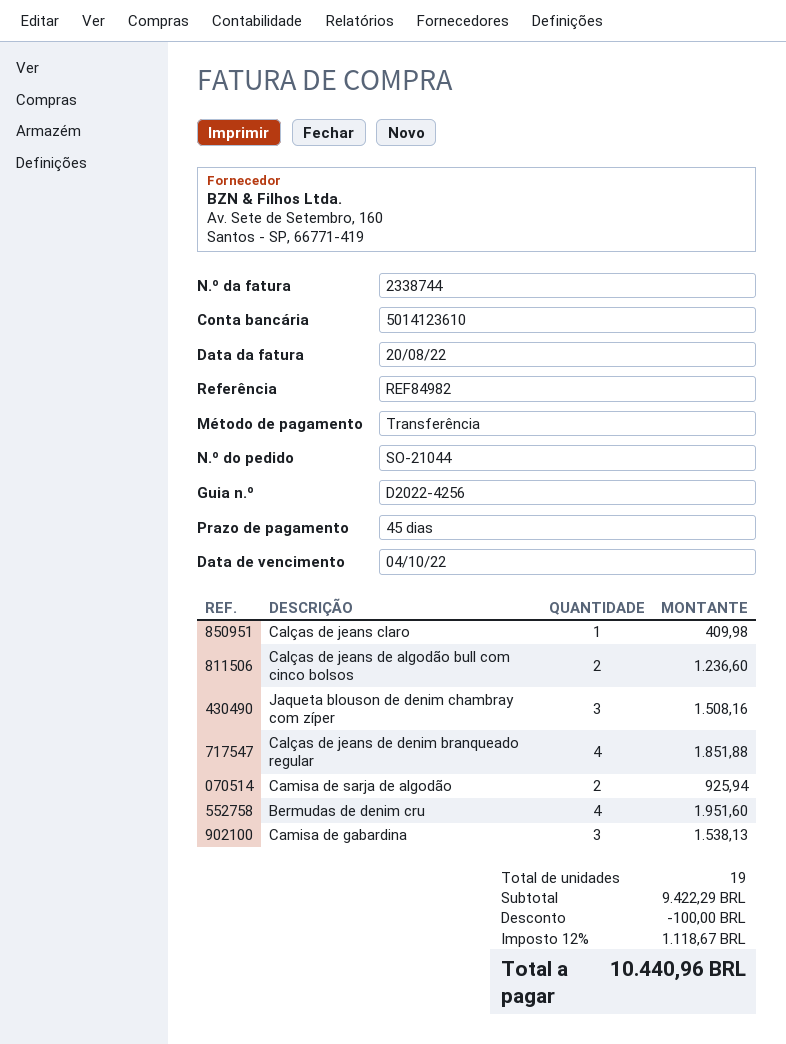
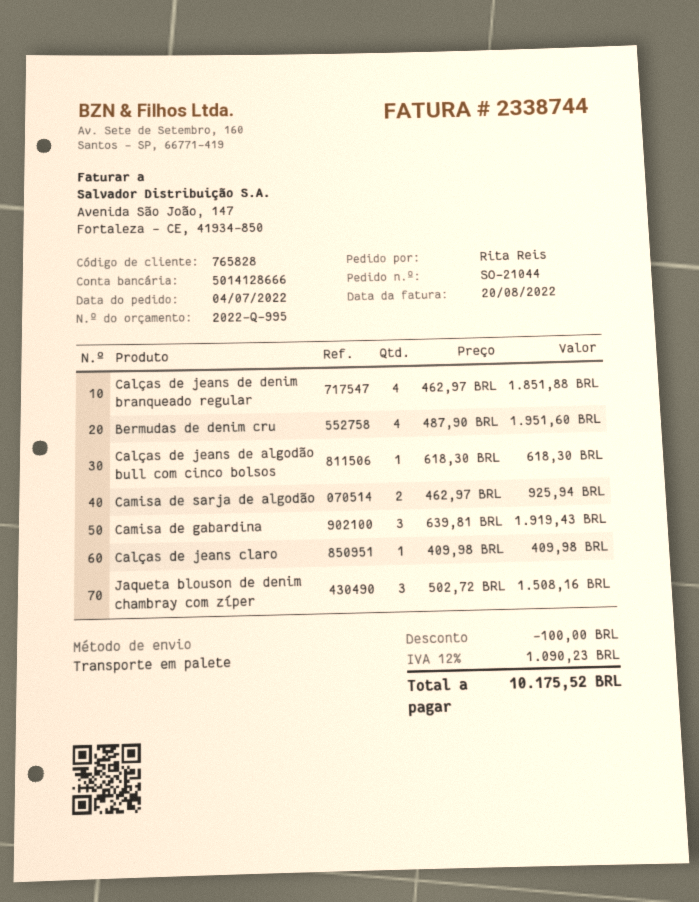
bank account: 5014123610 -> 5014128666
Calças de jeans de algodão bull com cinco bolsos: 2 for 1236.60 -> 1 for 618.30
Camisa de gabardina: 3 for 1538.13 -> 3 for 1919.43
tax: 12% = 1118.67 -> 12% = 1090.23
total: 10440.96 -> 10175.52

